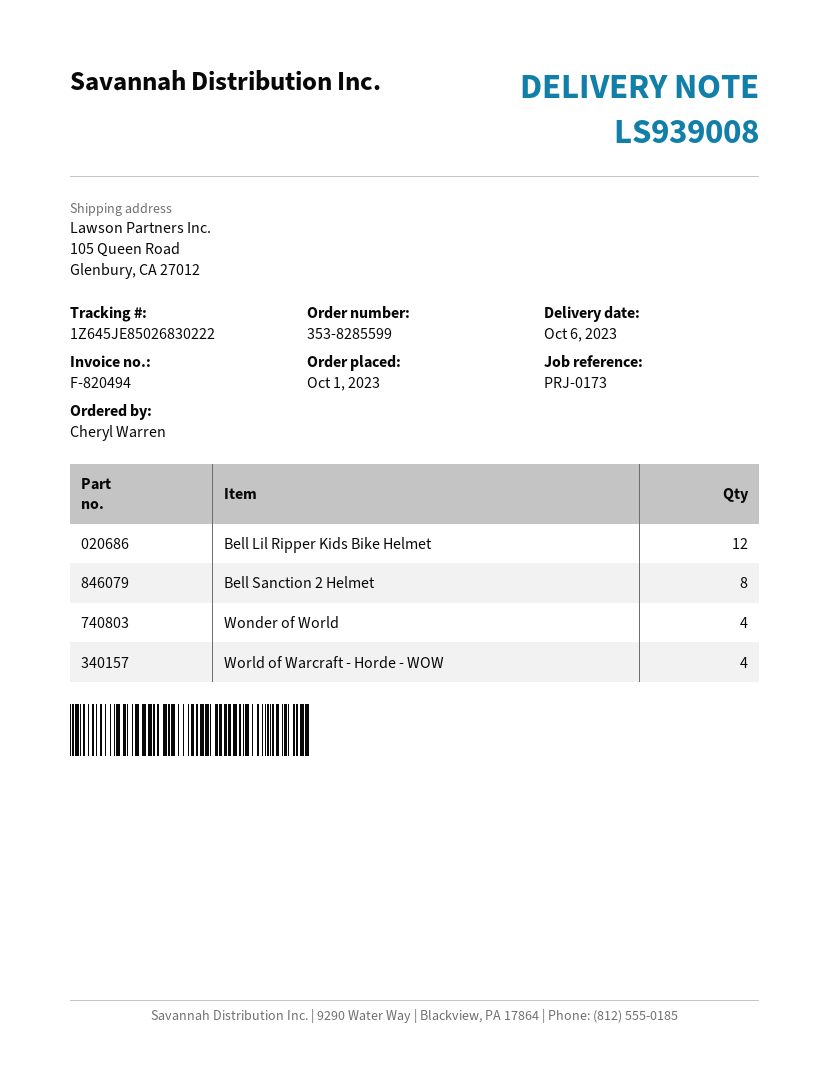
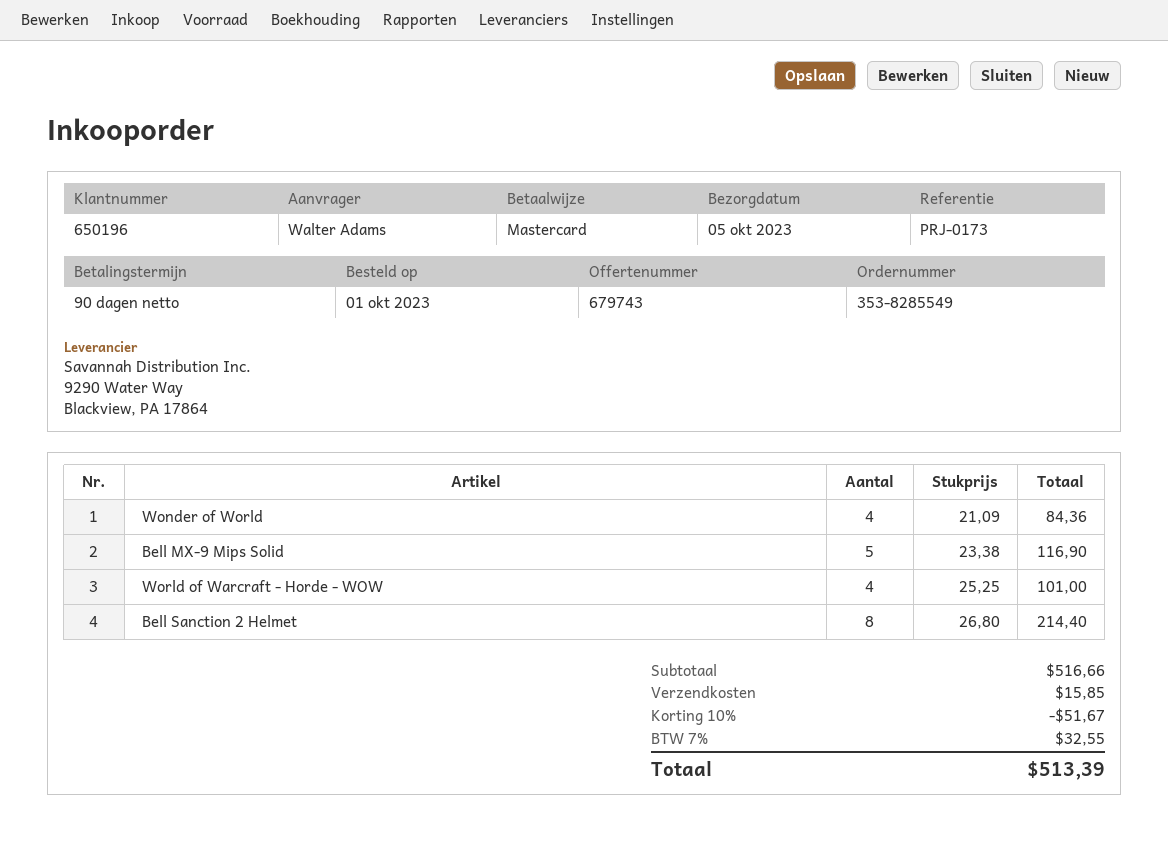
order number: 353-8285599 -> 353-8285549
delivery date: 2023-10-06 -> 2023-10-05
ordered by: Cheryl Warren -> Walter Adams
Bell Lil Ripper Kids Bike Helmet: 12 -> none
Bell MX-9 Mips Solid: none -> 5

